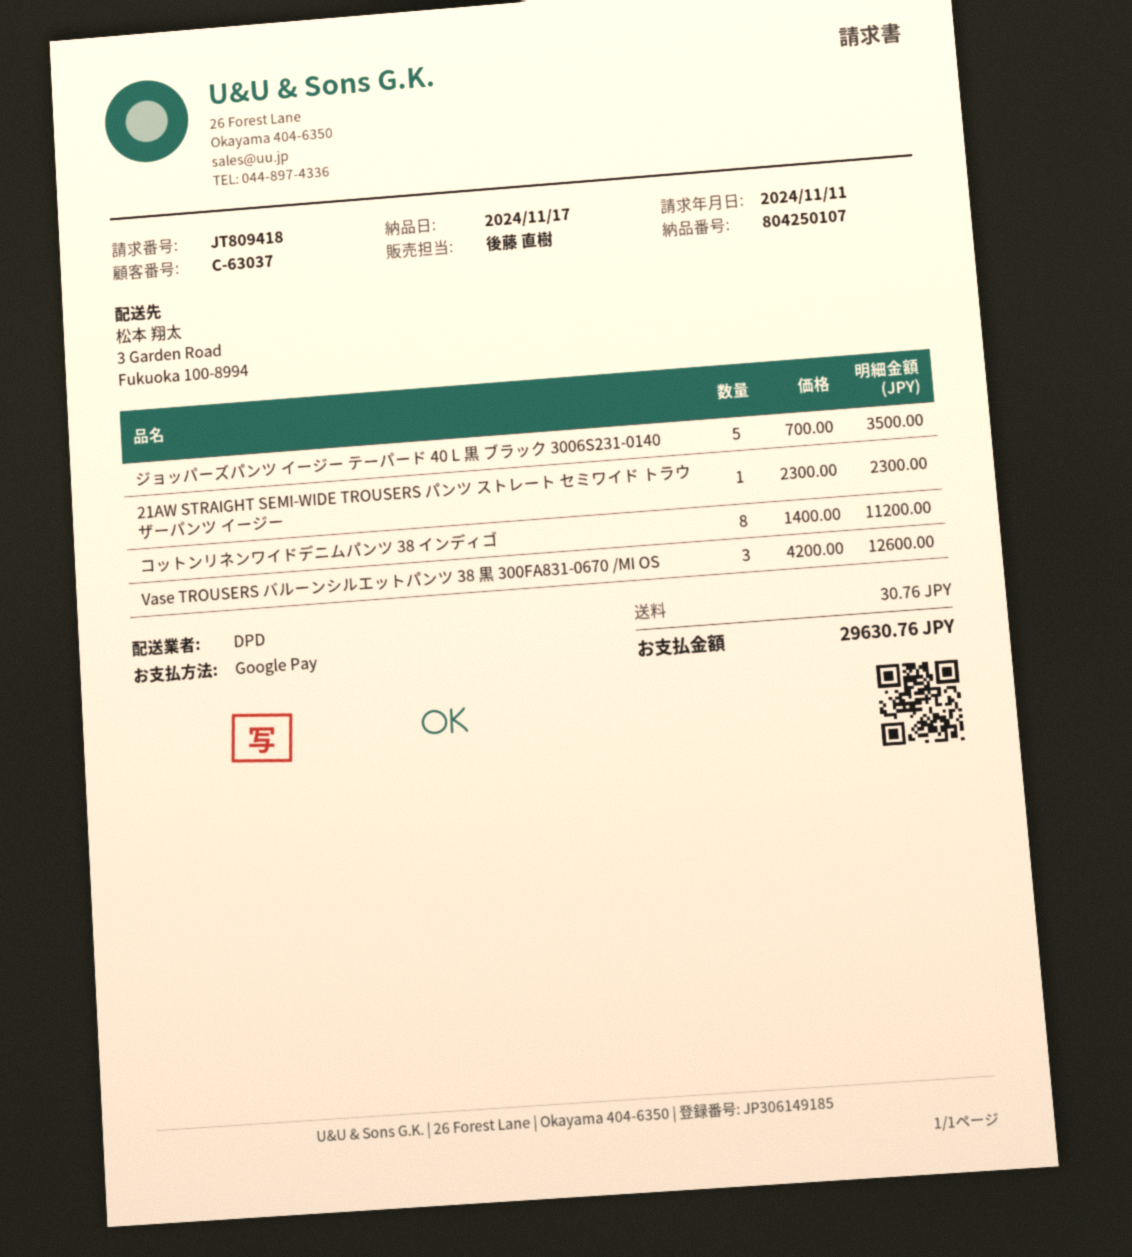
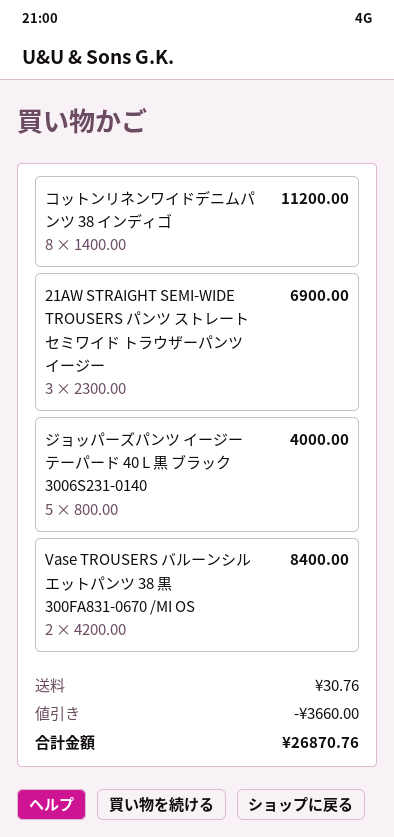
ジョッパーズパンツ イージー テーパード 40 L 黒 ブラック 3006S231-0140: 5 x 700.00 = 3500.00 -> 5 x 800.00 = 4000.00
21AW STRAIGHT SEMI-WIDE TROUSERS パンツ ストレート セミワイド トラウザーパンツ イージー: 1 x 2300.00 = 2300.00 -> 3 x 2300.00 = 6900.00
Vase TROUSERS バルーンシルエットパンツ 38 黒 300FA831-0670 /MI OS: 3 x 4200.00 = 12600.00 -> 2 x 4200.00 = 8400.00
discount: none -> 3660.00
total: 29630.76 -> 26870.76

